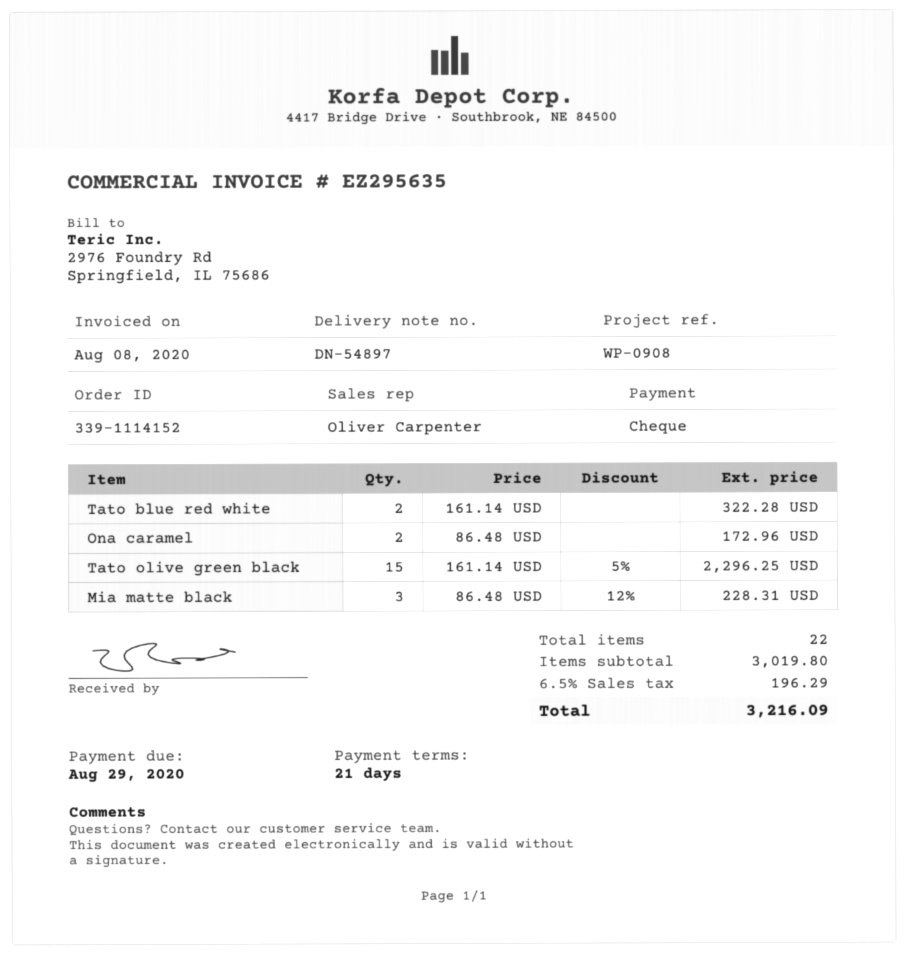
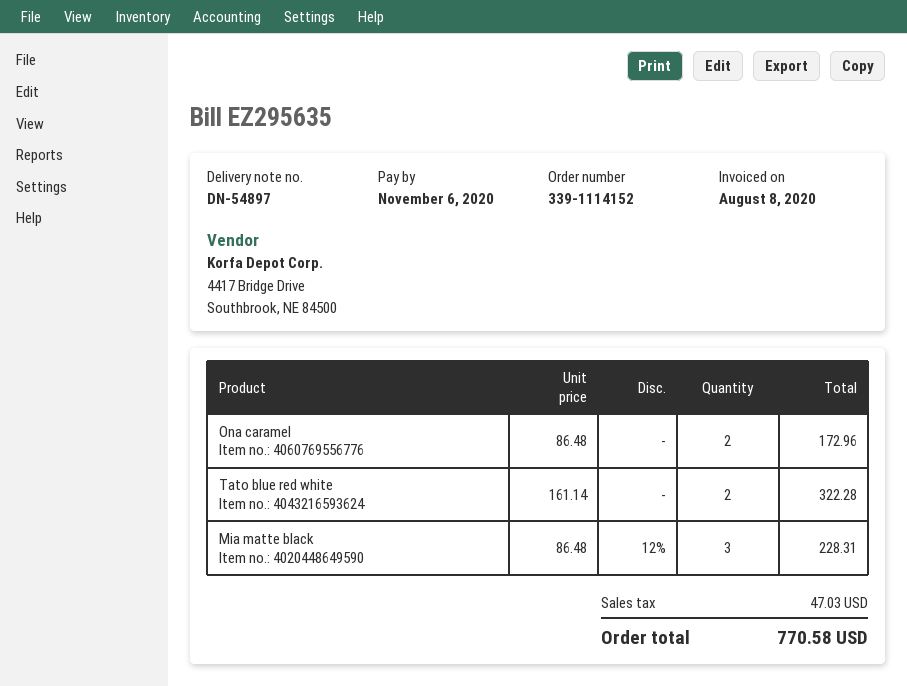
due date: 2020-08-29 -> 2020-11-06
Tato olive green black: 15 x 161.14 - 5% = 2296.25 -> none
tax: 196.29 -> 47.03
total: 3216.09 -> 770.58

